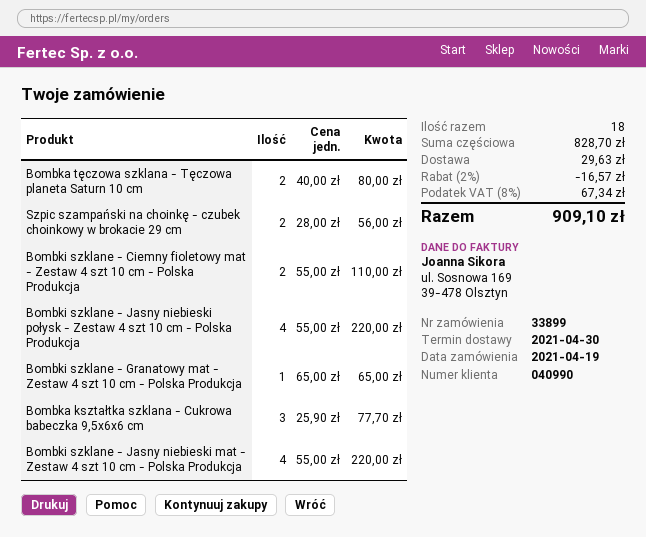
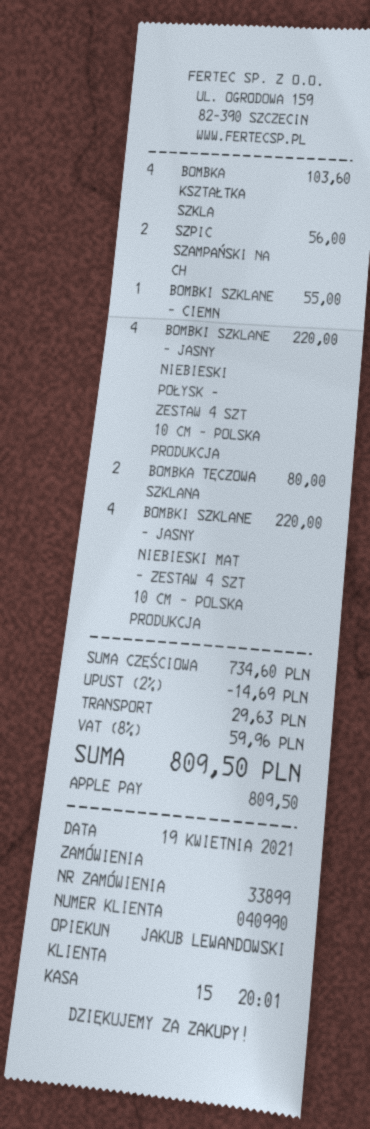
Bombki szklane - Ciemny fioletowy mat - Zestaw 4 szt 10 cm - Polska Produkcja: 2 for 110.00 -> 1 for 55.00
Bombki szklane - Granatowy mat - Zestaw 4 szt 10 cm - Polska Produkcja: 1 for 65.00 -> none
Bombka kształtka szklana - Cukrowa babeczka 9,5x6x6 cm: 3 for 77.70 -> 4 for 103.60
subtotal: 828.70 -> 734.60
discount: 2% = 16.57 -> 2% = 14.69
tax: 8% = 67.34 -> 8% = 59.96
total: 909.10 -> 809.50

